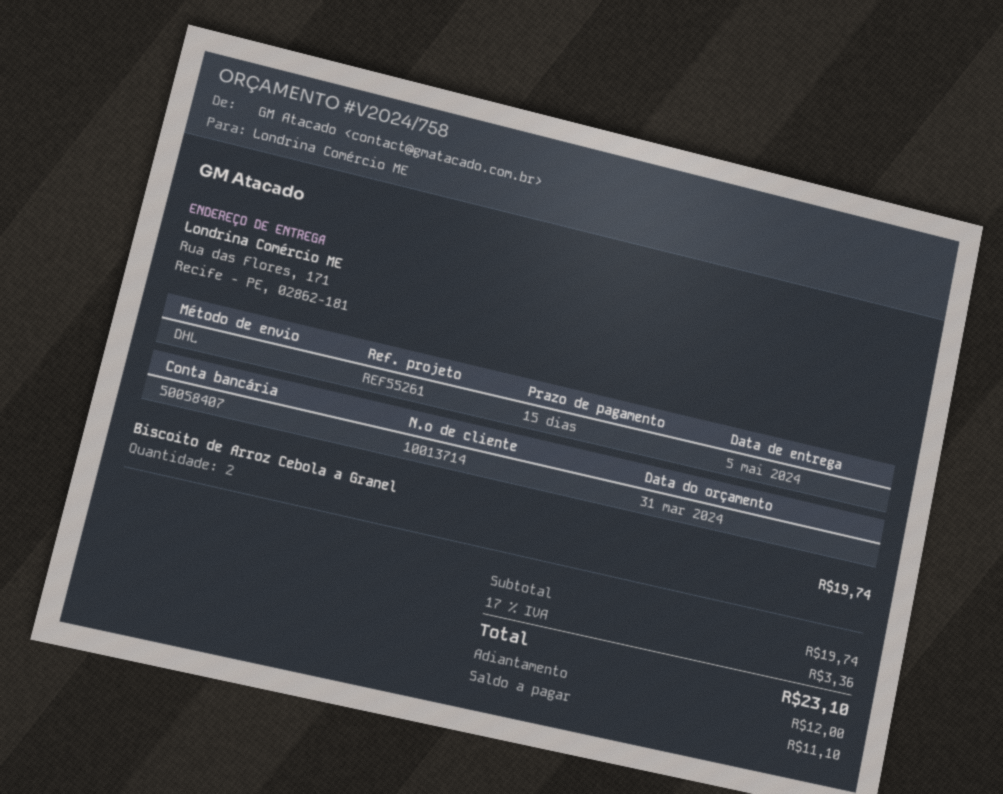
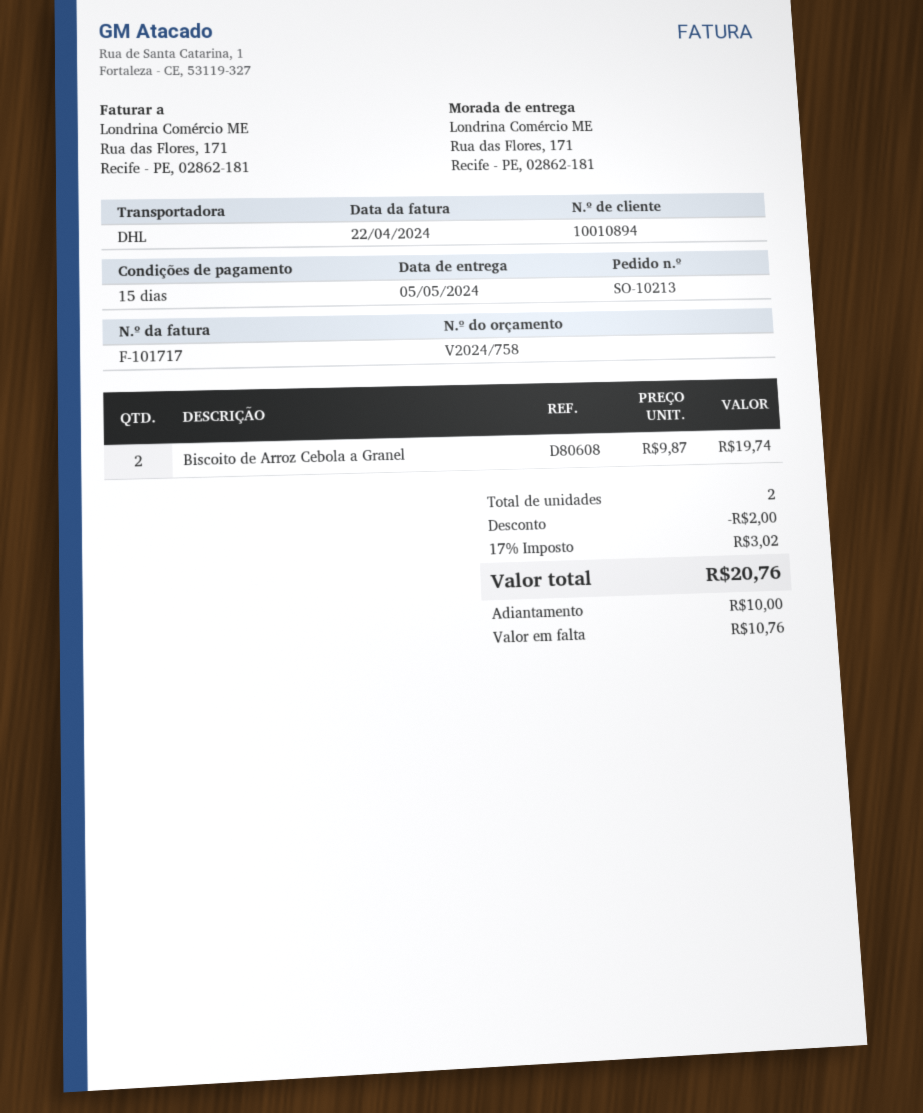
customer number: 10013714 -> 10010894
discount: none -> 2.00
tax: 17% = 3.36 -> 17% = 3.02
total: 23.10 -> 20.76
deposit: 12.00 -> 10.00
balance: 11.10 -> 10.76

